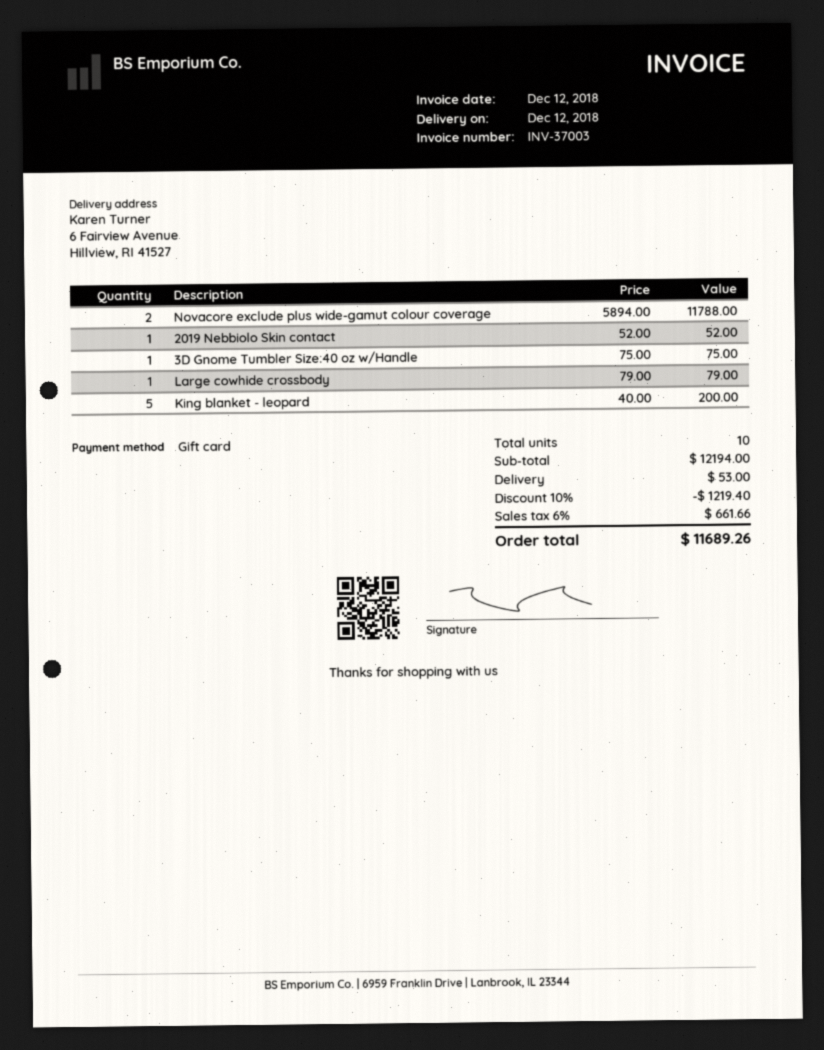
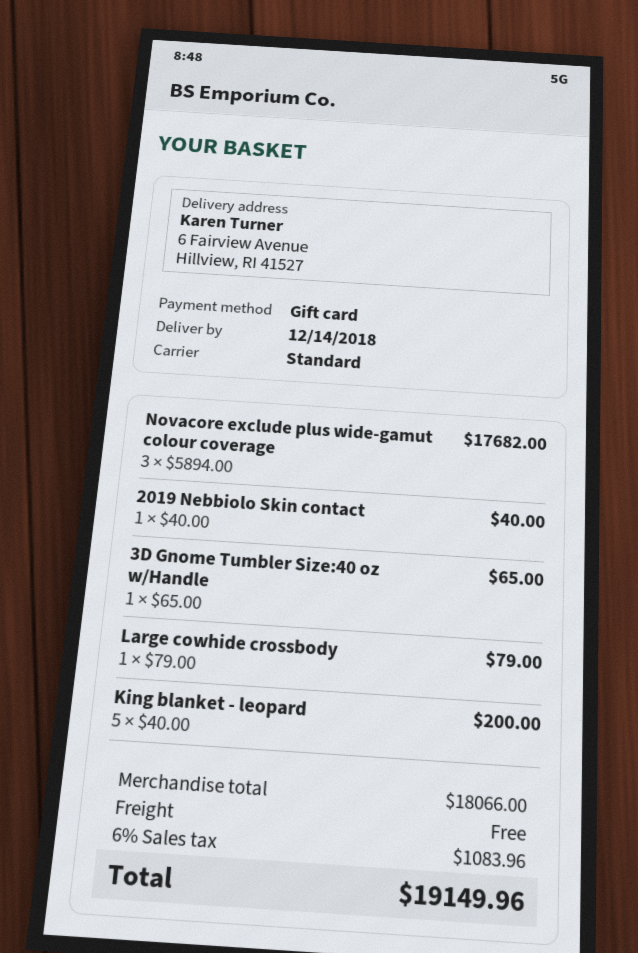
delivery date: 2018-12-12 -> 2018-12-14
Novacore exclude plus wide-gamut colour coverage: 2 x 5894.00 = 11788.00 -> 3 x 5894.00 = 17682.00
2019 Nebbiolo Skin contact: 1 x 52.00 = 52.00 -> 1 x 40.00 = 40.00
3D Gnome Tumbler Size:40 oz w/Handle: 1 x 75.00 = 75.00 -> 1 x 65.00 = 65.00
subtotal: 12194.00 -> 18066.00
discount: 10% = 1219.40 -> none
shipping: 53.00 -> 0.00
tax: 6% = 661.66 -> 6% = 1083.96
total: 11689.26 -> 19149.96

